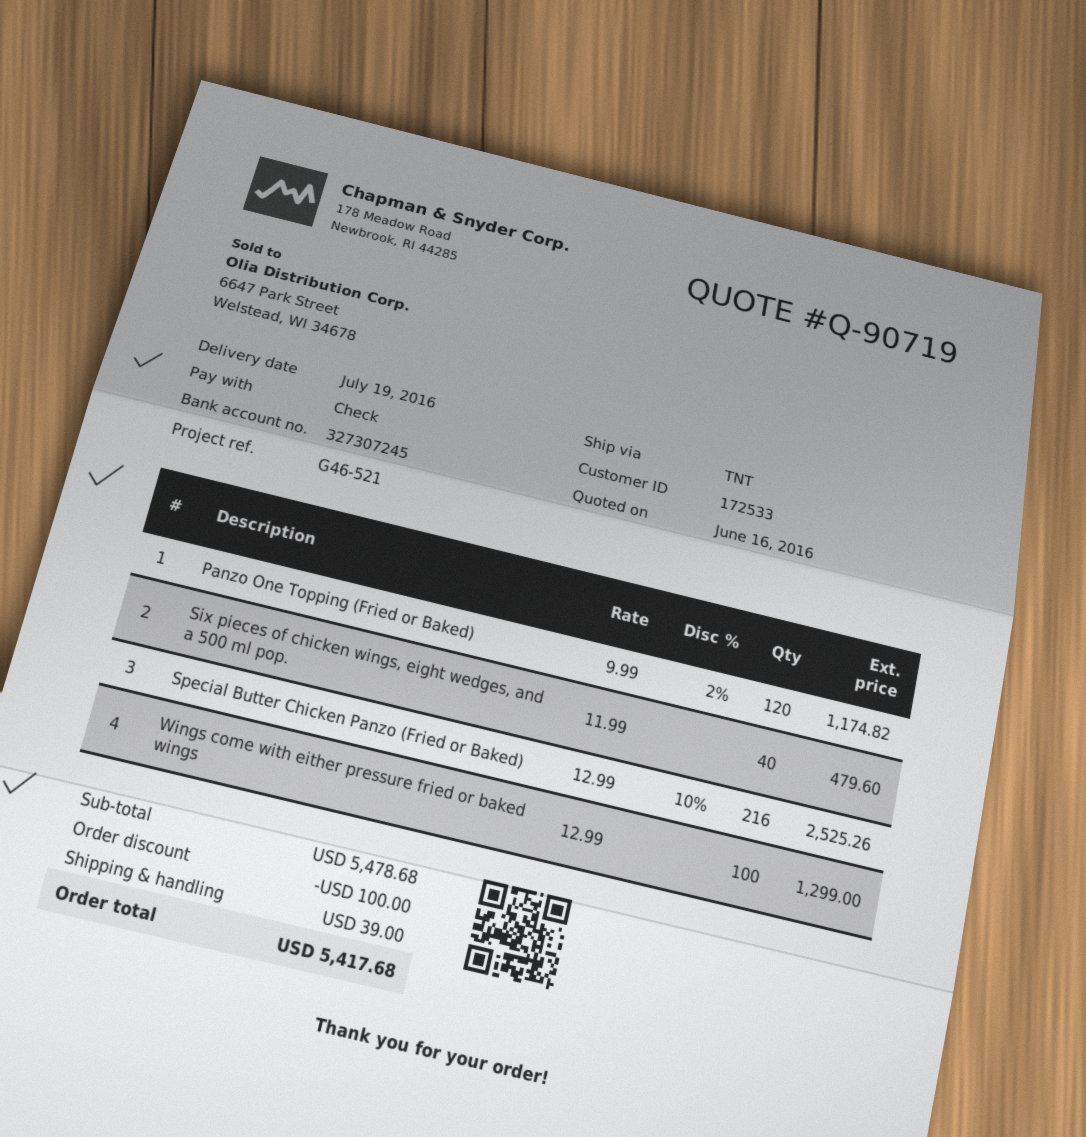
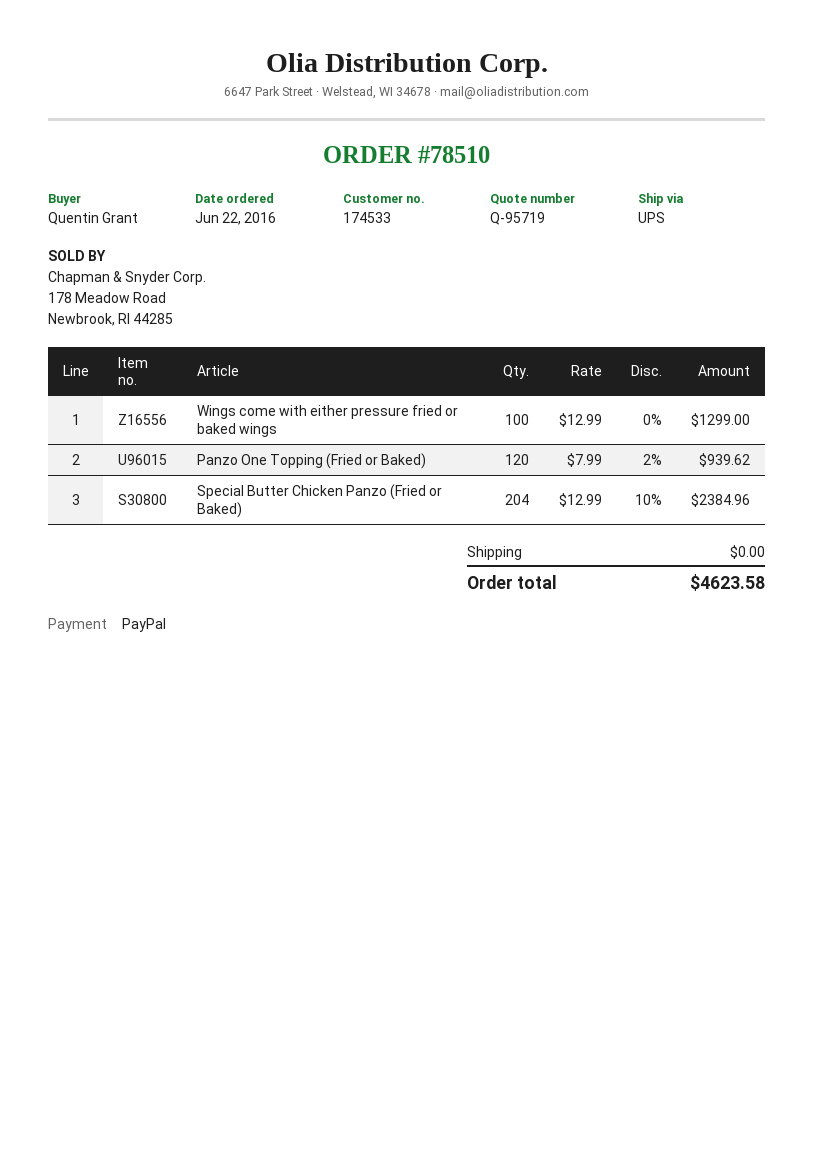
quote number: Q-90719 -> Q-95719
customer number: 172533 -> 174533
payment method: cheque -> PayPal
shipping method: TNT -> UPS
Panzo One Topping (Fried or Baked): 120 x 9.99 - 2% = 1174.82 -> 120 x 7.99 - 2% = 939.62
Six pieces of chicken wings, eight wedges, and a 500 ml pop.: 40 x 11.99 = 479.60 -> none
Special Butter Chicken Panzo (Fried or Baked): 216 x 12.99 - 10% = 2525.26 -> 204 x 12.99 - 10% = 2384.96
discount: 100.00 -> none
shipping: 39.00 -> 0.00
total: 5417.68 -> 4623.58

